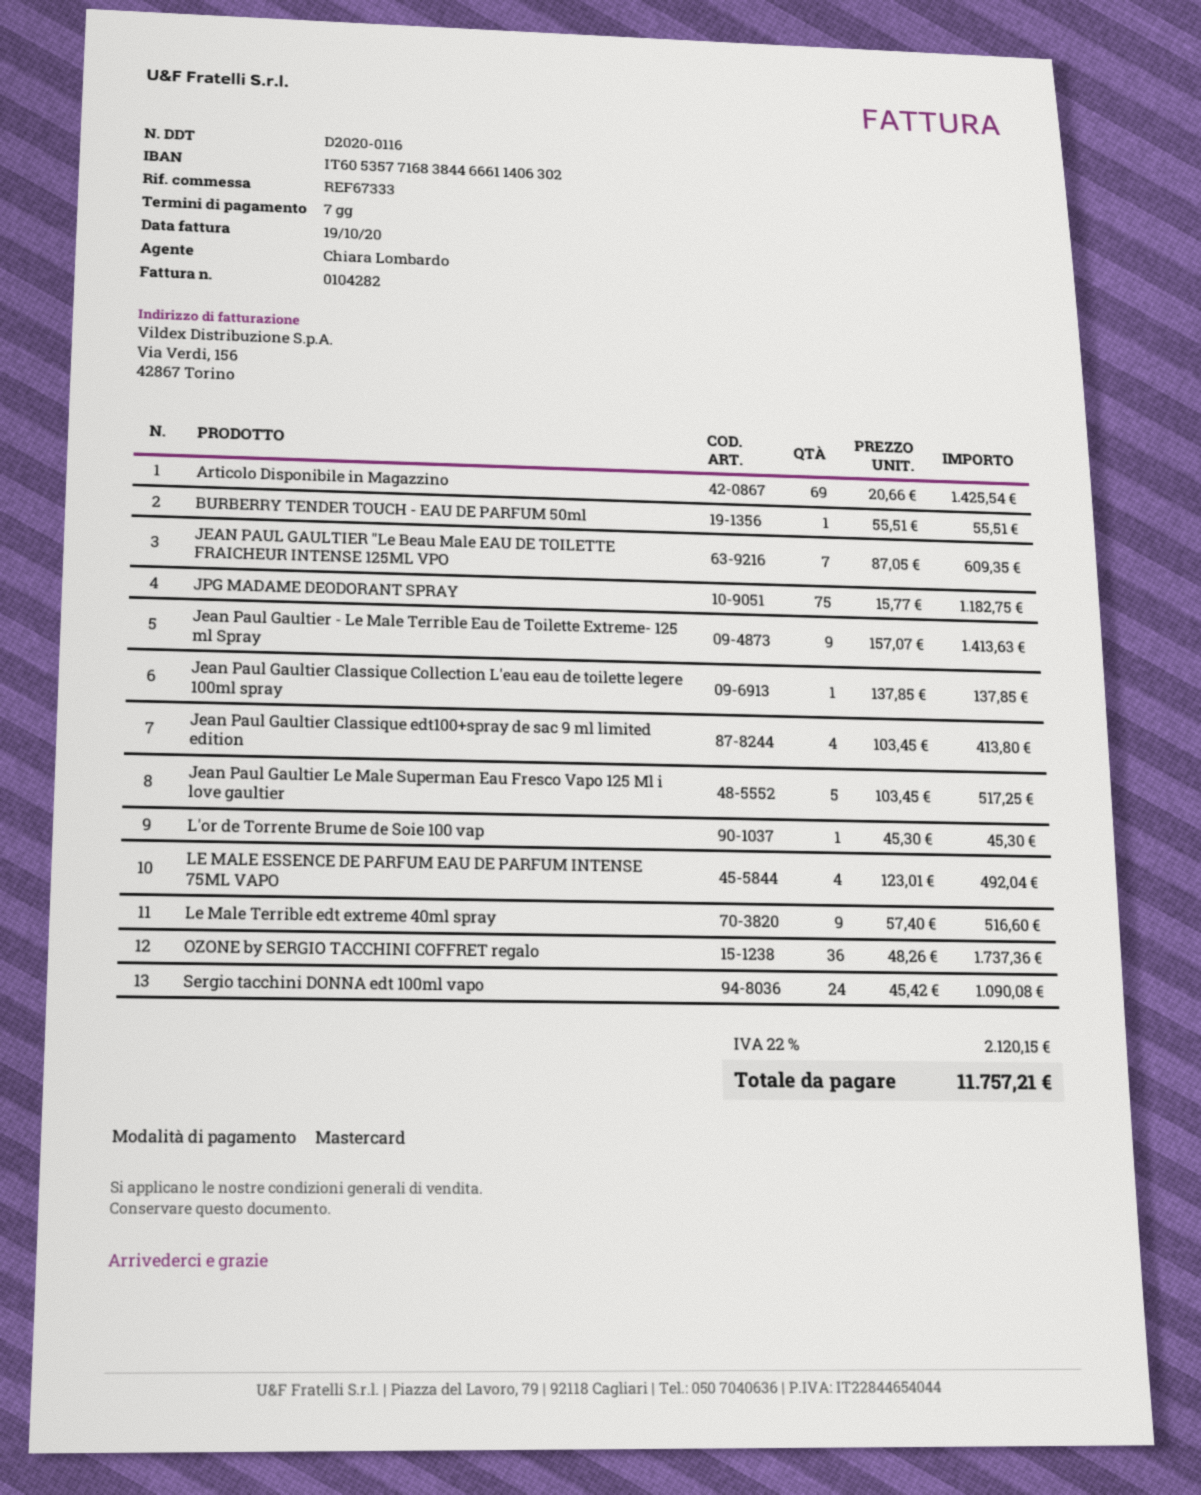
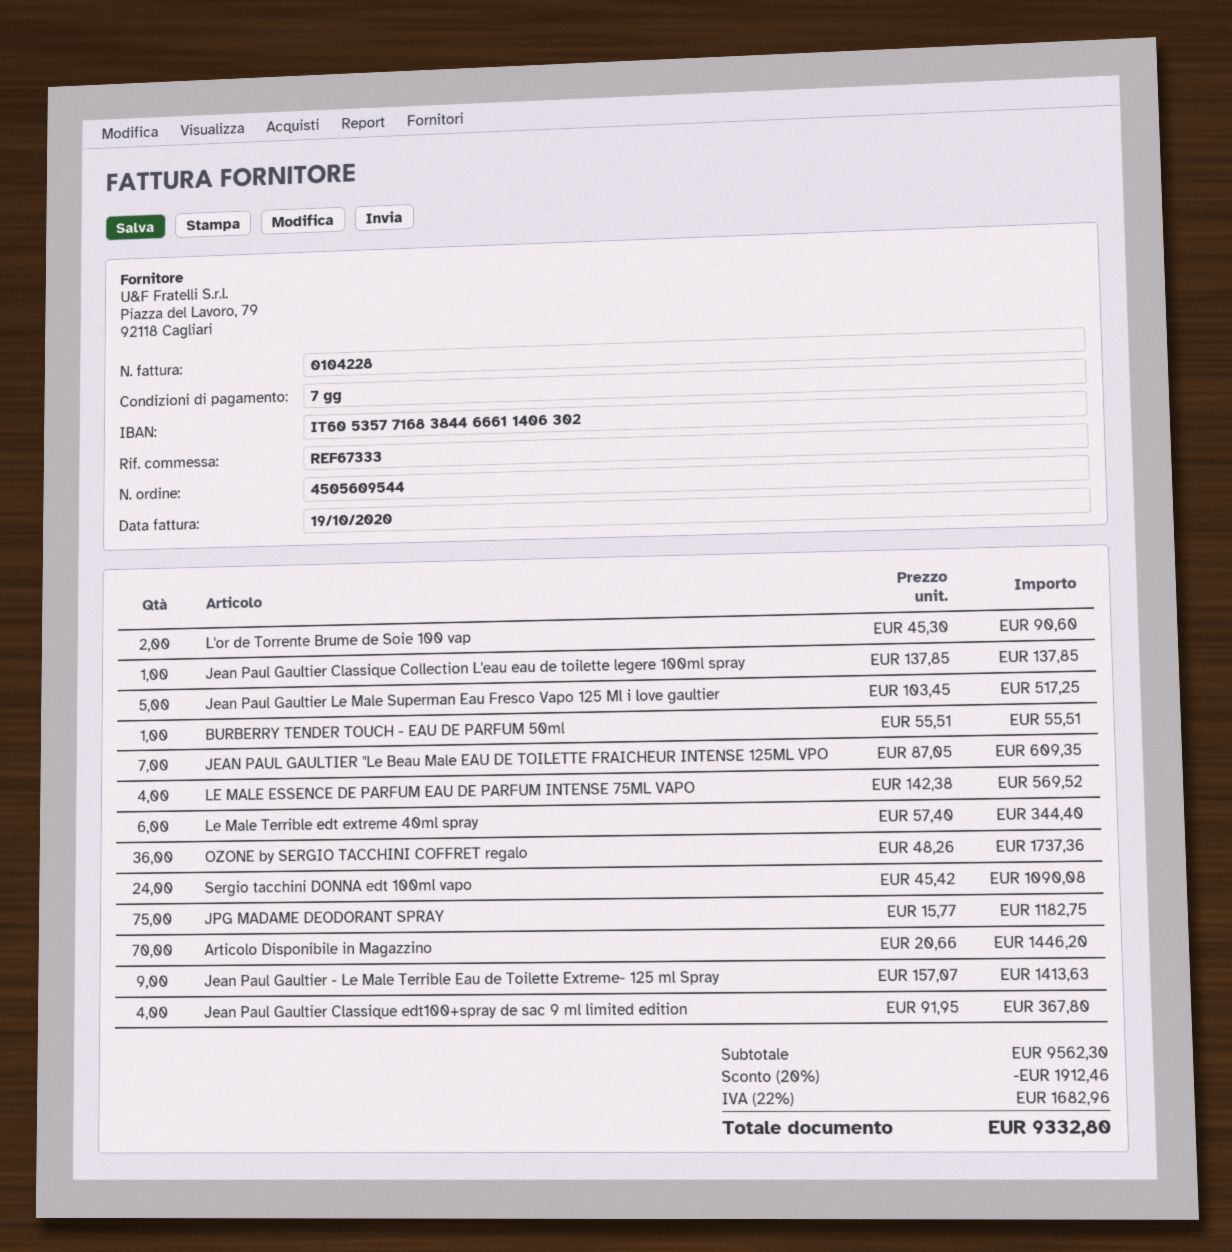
invoice number: 0104282 -> 0104228
Articolo Disponibile in Magazzino: 69 x 20.66 = 1425.54 -> 70 x 20.66 = 1446.20
Jean Paul Gaultier Classique edt100+spray de sac 9 ml limited edition: 4 x 103.45 = 413.80 -> 4 x 91.95 = 367.80
L'or de Torrente Brume de Soie 100 vap: 1 x 45.30 = 45.30 -> 2 x 45.30 = 90.60
LE MALE ESSENCE DE PARFUM EAU DE PARFUM INTENSE 75ML VAPO: 4 x 123.01 = 492.04 -> 4 x 142.38 = 569.52
Le Male Terrible edt extreme 40ml spray: 9 x 57.40 = 516.60 -> 6 x 57.40 = 344.40
discount: none -> 20% = 1912.46
tax: 22% = 2120.15 -> 22% = 1682.96
total: 11757.21 -> 9332.80

